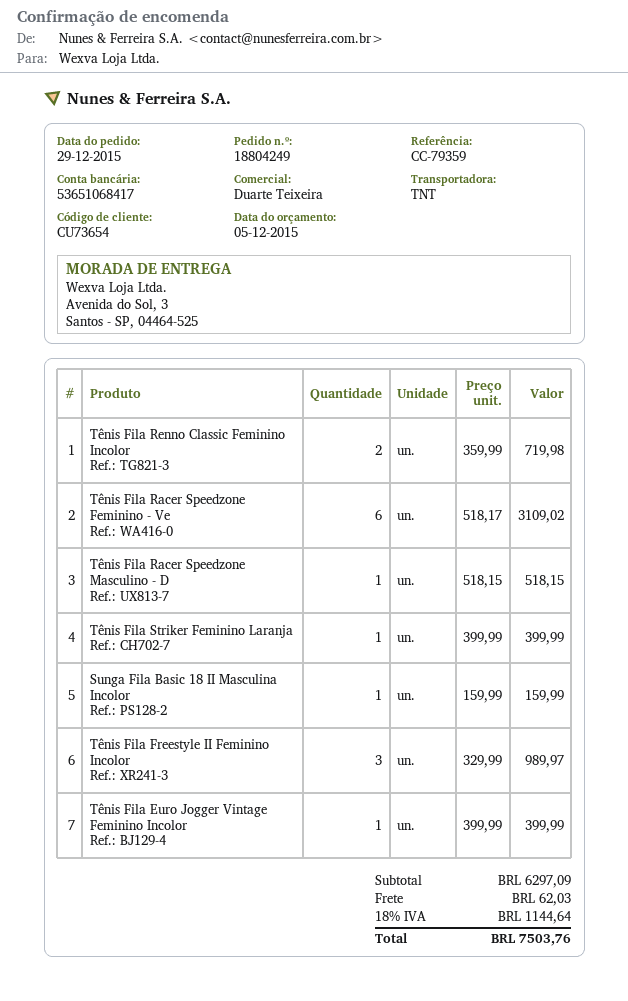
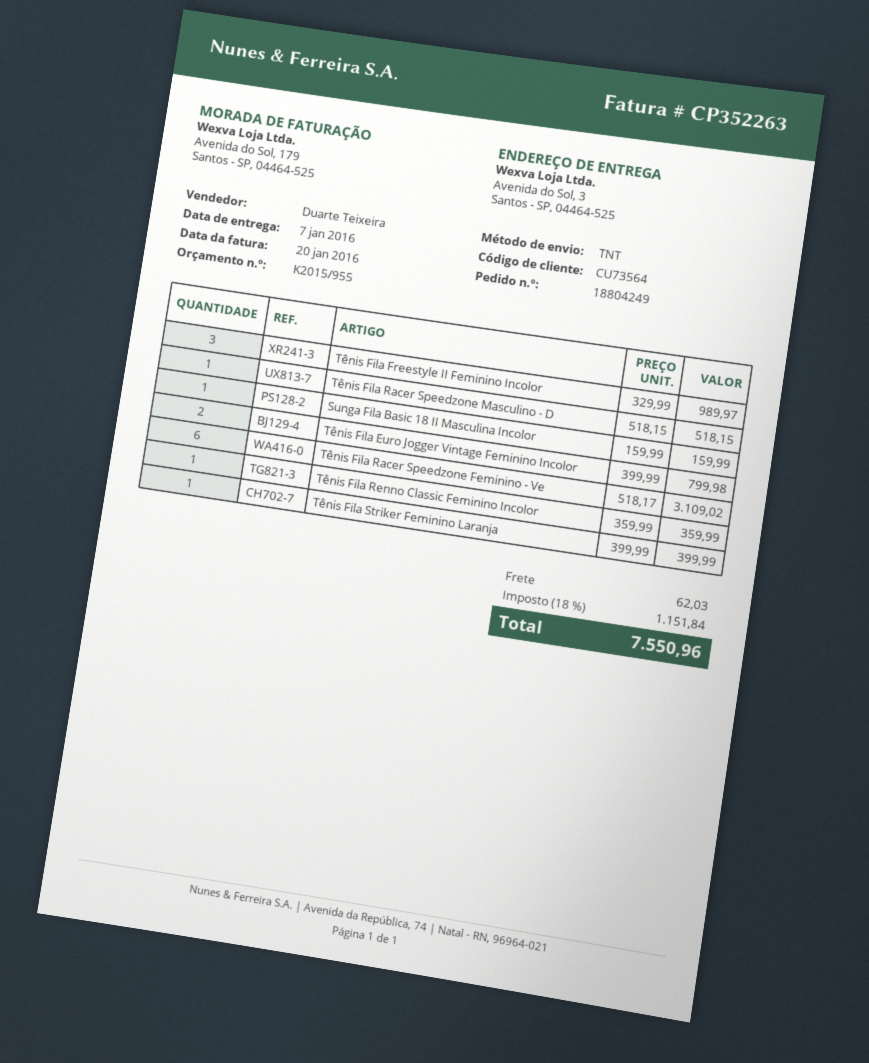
customer number: CU73654 -> CU73564
Tênis Fila Renno Classic Feminino Incolor: 2 x 359.99 = 719.98 -> 1 x 359.99 = 359.99
Tênis Fila Euro Jogger Vintage Feminino Incolor: 1 x 399.99 = 399.99 -> 2 x 399.99 = 799.98
tax: 18% = 1144.64 -> 18% = 1151.84
total: 7503.76 -> 7550.96

